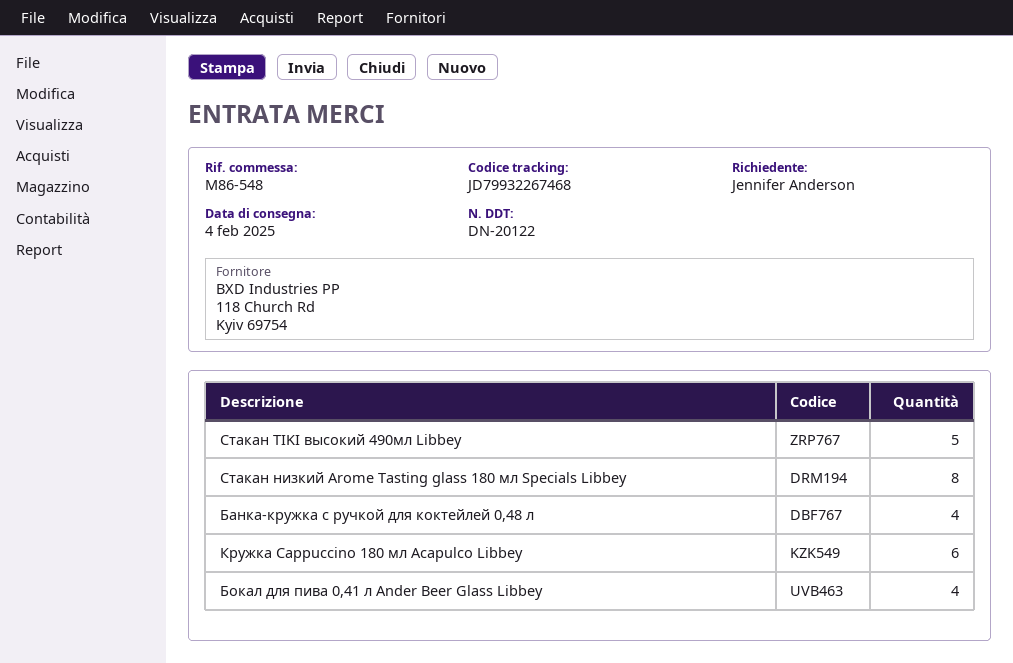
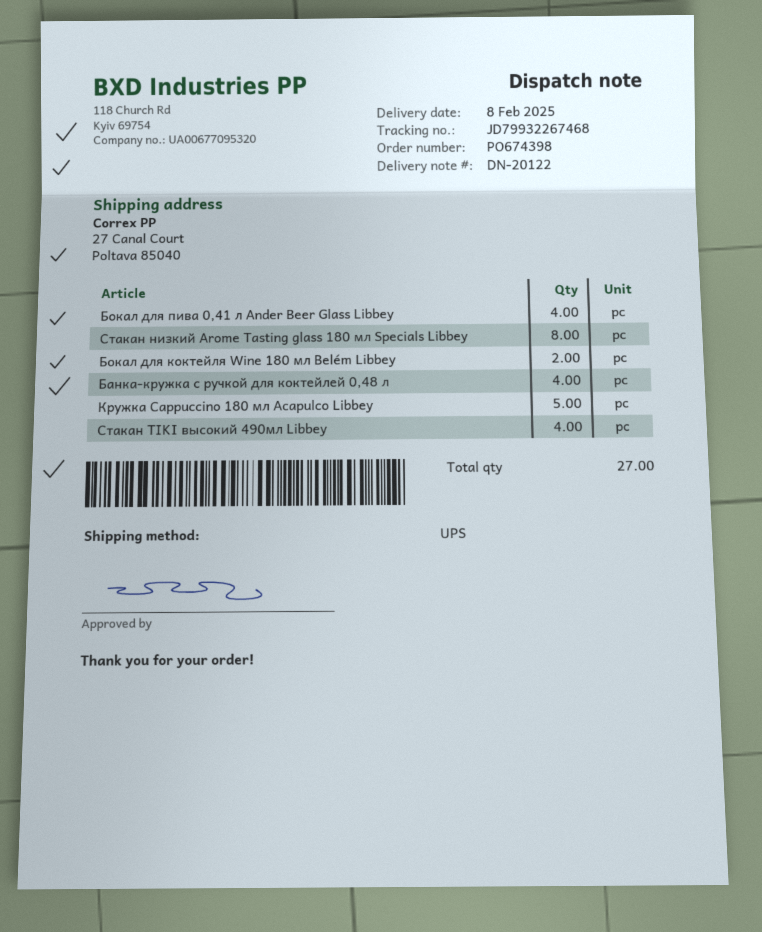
delivery date: 2025-02-04 -> 2025-02-08
Стакан TIKI высокий 490мл Libbey: 5 -> 4
Кружка Cappuccino 180 мл Acapulco Libbey: 6 -> 5
Бокал для коктейля Wine 180 мл Belém Libbey: none -> 2

